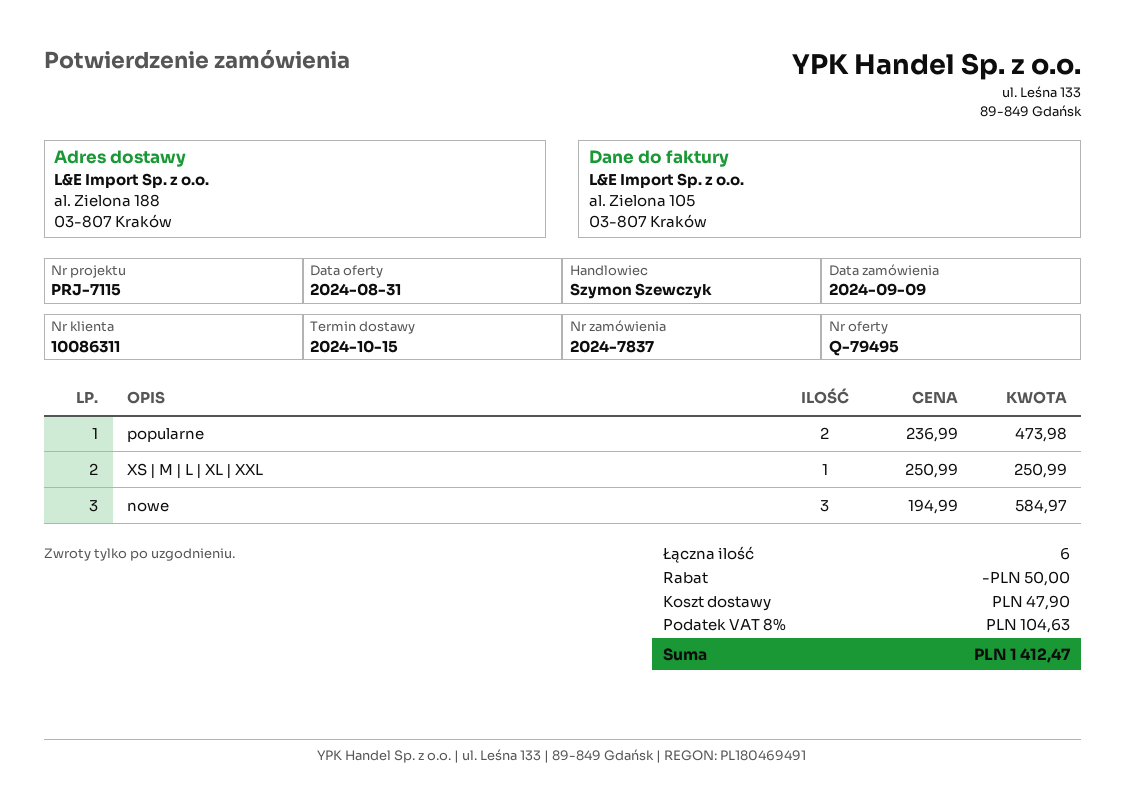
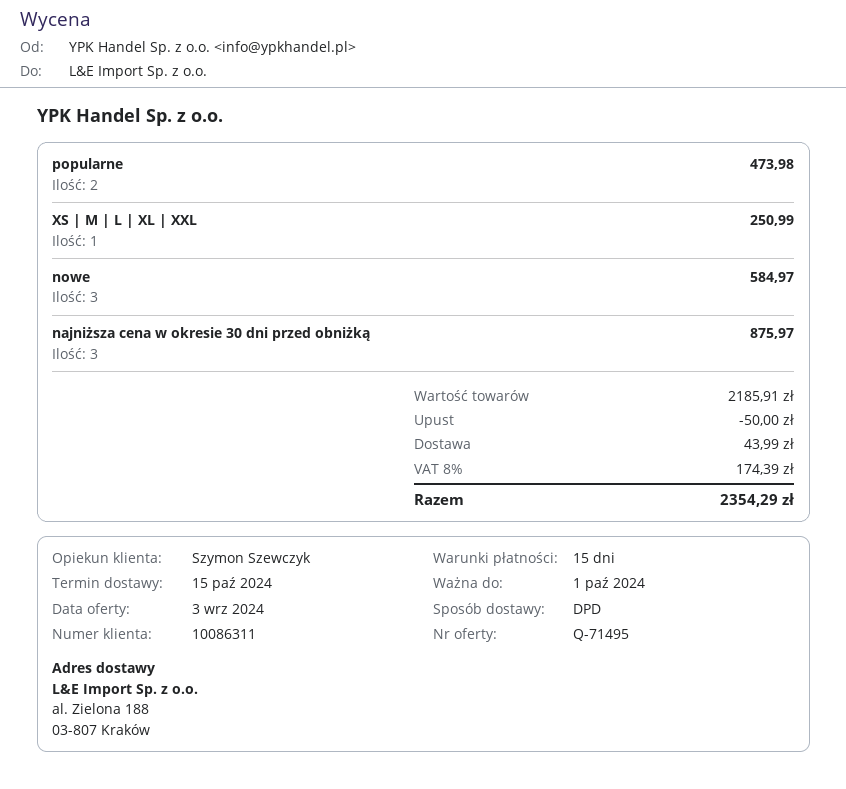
quote number: Q-79495 -> Q-71495
quote date: 2024-08-31 -> 2024-09-03
najniższa cena w okresie 30 dni przed obniżką: none -> 3 for 875.97
shipping: 47.90 -> 43.99
tax: 8% = 104.63 -> 8% = 174.39
total: 1412.47 -> 2354.29

